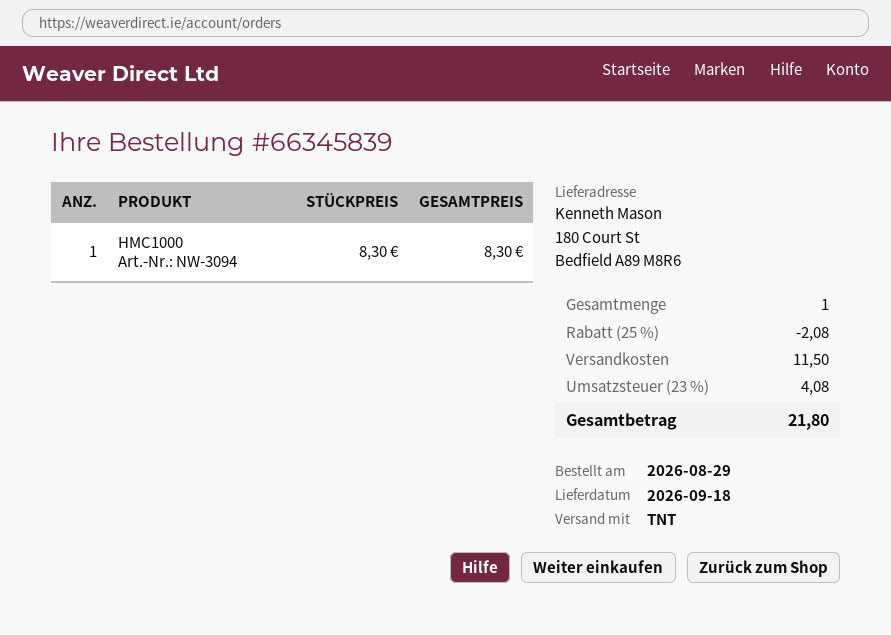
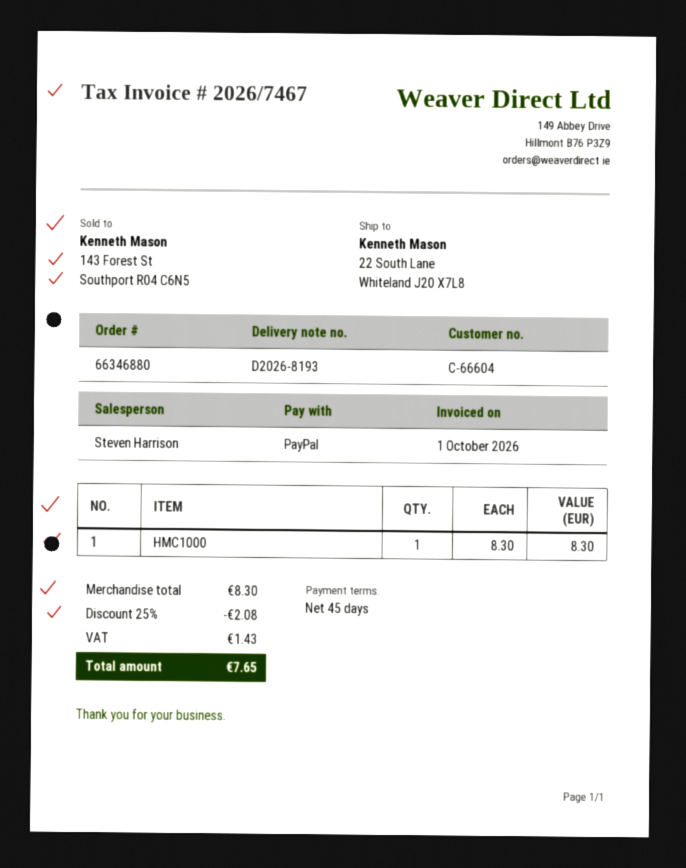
order number: 66345839 -> 66346880
ship to: 180 Court St, Bedfield A89 M8R6 -> 22 South Lane, Whiteland J20 X7L8
shipping: 11.50 -> none
tax: 4.08 -> 1.43
total: 21.80 -> 7.65

